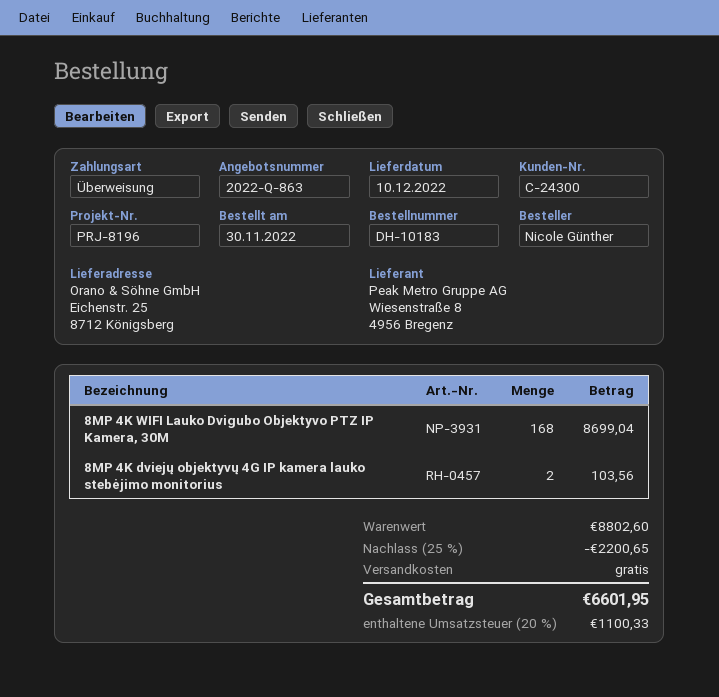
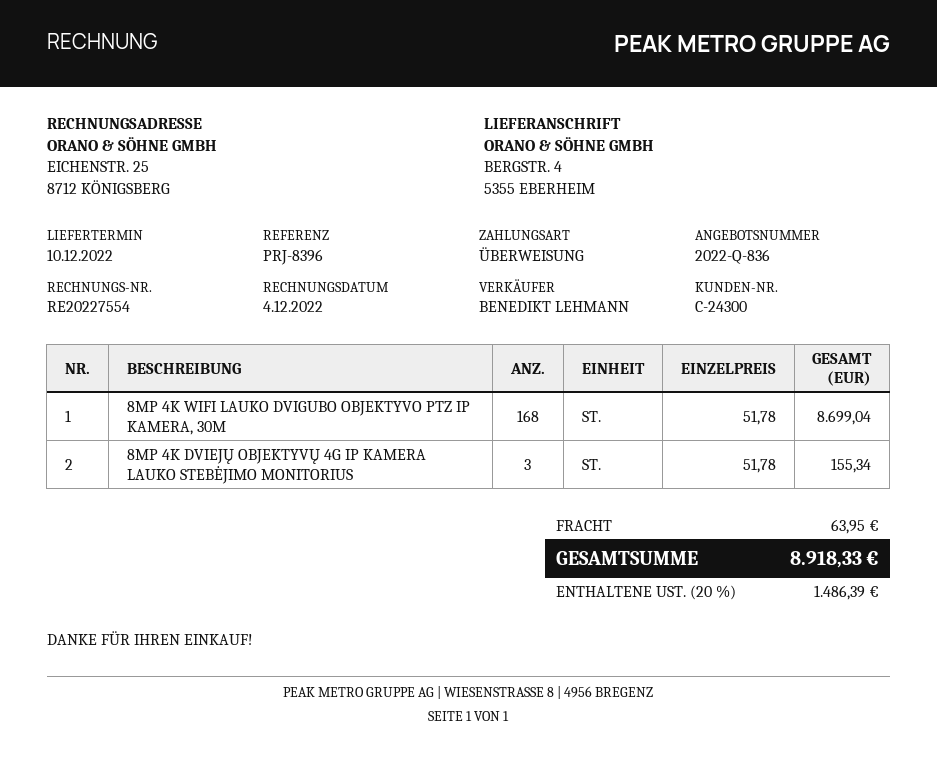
quote number: 2022-Q-863 -> 2022-Q-836
reference: PRJ-8196 -> PRJ-8396
ship to: Eichenstr. 25, 8712 Königsberg -> BERGSTR. 4, 5355 EBERHEIM
8MP 4K dviejų objektyvų 4G IP kamera lauko stebėjimo monitorius: 2 for 103.56 -> 3 for 155.34
discount: 25% = 2200.65 -> none
shipping: 0.00 -> 63.95
tax: 20% = 1100.33 -> 20% = 1486.39
total: 6601.95 -> 8918.33

